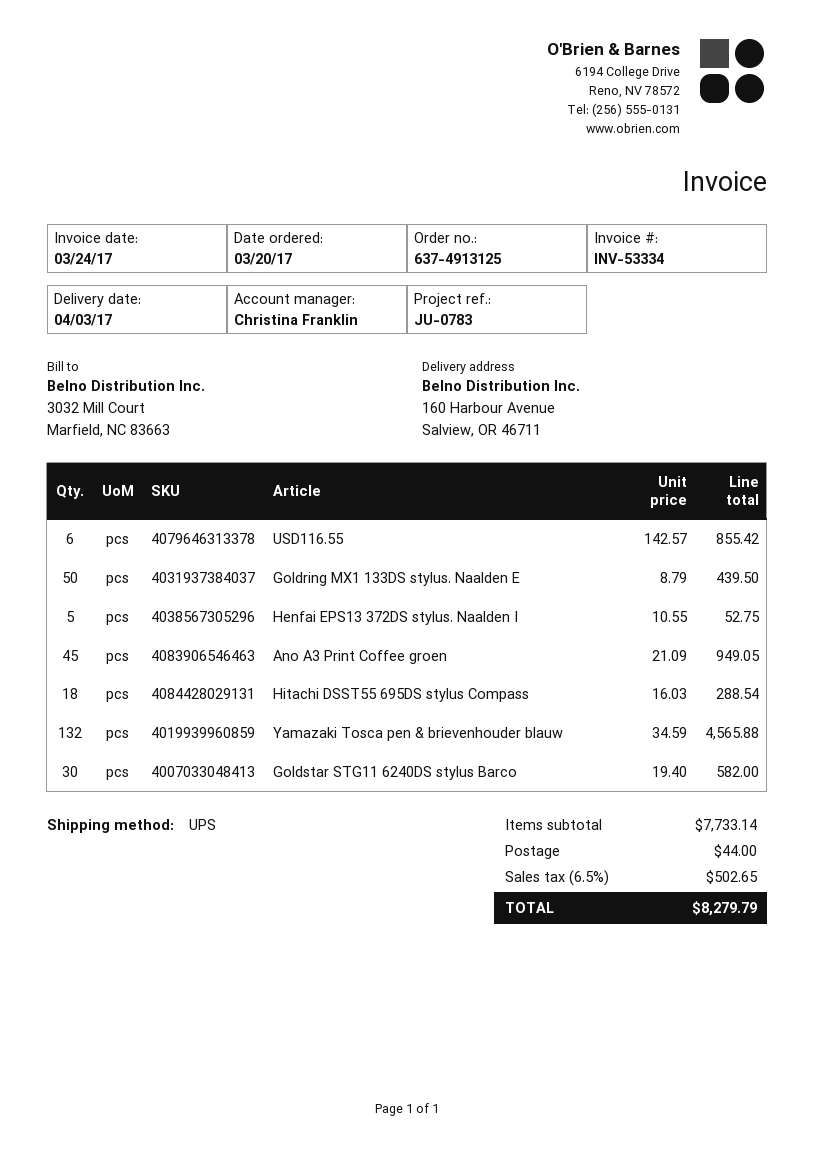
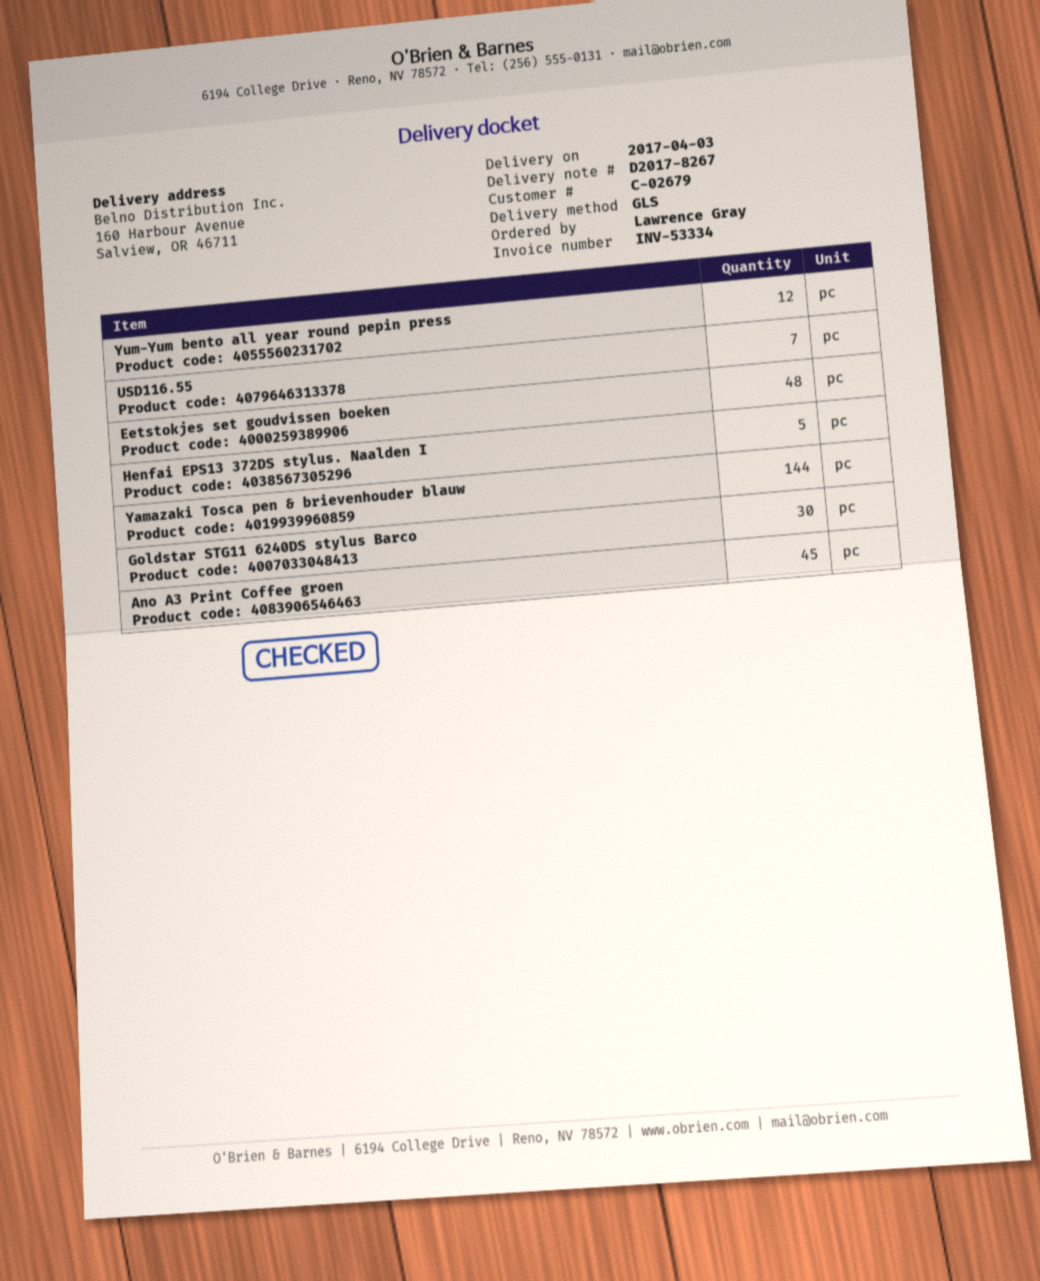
shipping method: UPS -> GLS
USD116.55: 6 -> 7
Goldring MX1 133DS stylus. Naalden E: 50 -> none
Hitachi DSST55 695DS stylus Compass: 18 -> none
Yamazaki Tosca pen & brievenhouder blauw: 132 -> 144
Yum-Yum bento all year round pepin press: none -> 12
Eetstokjes set goudvissen boeken: none -> 48

